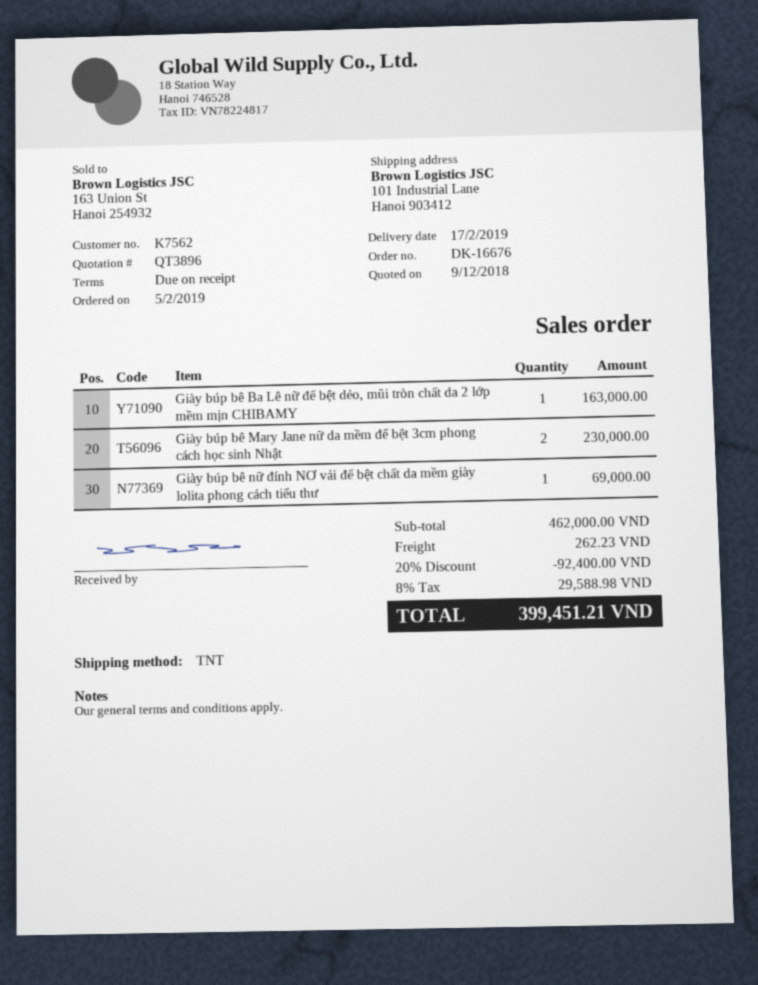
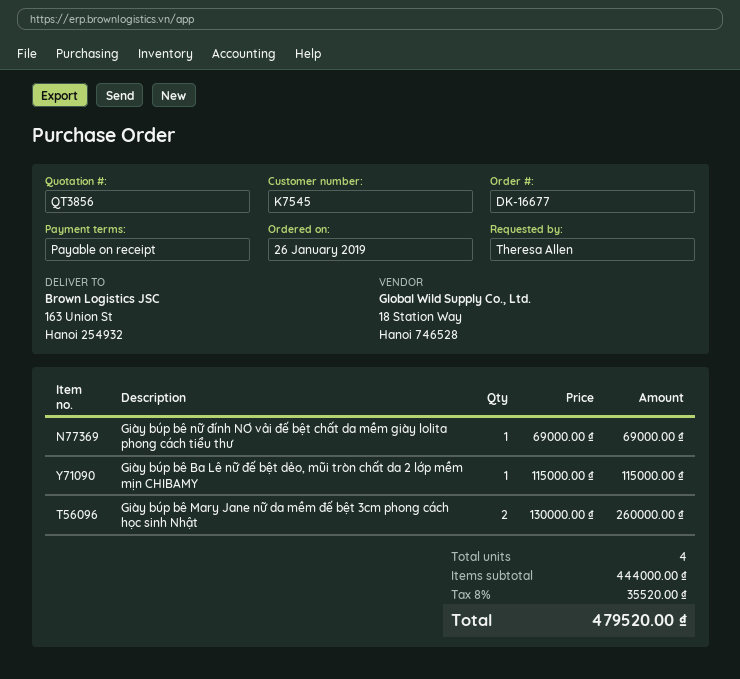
quote number: QT3896 -> QT3856
order number: DK-16676 -> DK-16677
order date: 2019-02-05 -> 2019-01-26
customer number: K7562 -> K7545
ship to: 101 Industrial Lane, Hanoi 903412 -> 163 Union St, Hanoi 254932
Giày búp bê Ba Lê nữ đế bệt dẻo, mũi tròn chất da 2 lớp mềm mịn CHIBAMY: 1 for 163000.00 -> 1 for 115000.00
Giày búp bê Mary Jane nữ da mềm đế bệt 3cm phong cách học sinh Nhật: 2 for 230000.00 -> 2 for 260000.00
subtotal: 462000.00 -> 444000.00
discount: 20% = 92400.00 -> none
shipping: 262.23 -> none
tax: 8% = 29588.98 -> 8% = 35520.00
total: 399451.21 -> 479520.00

